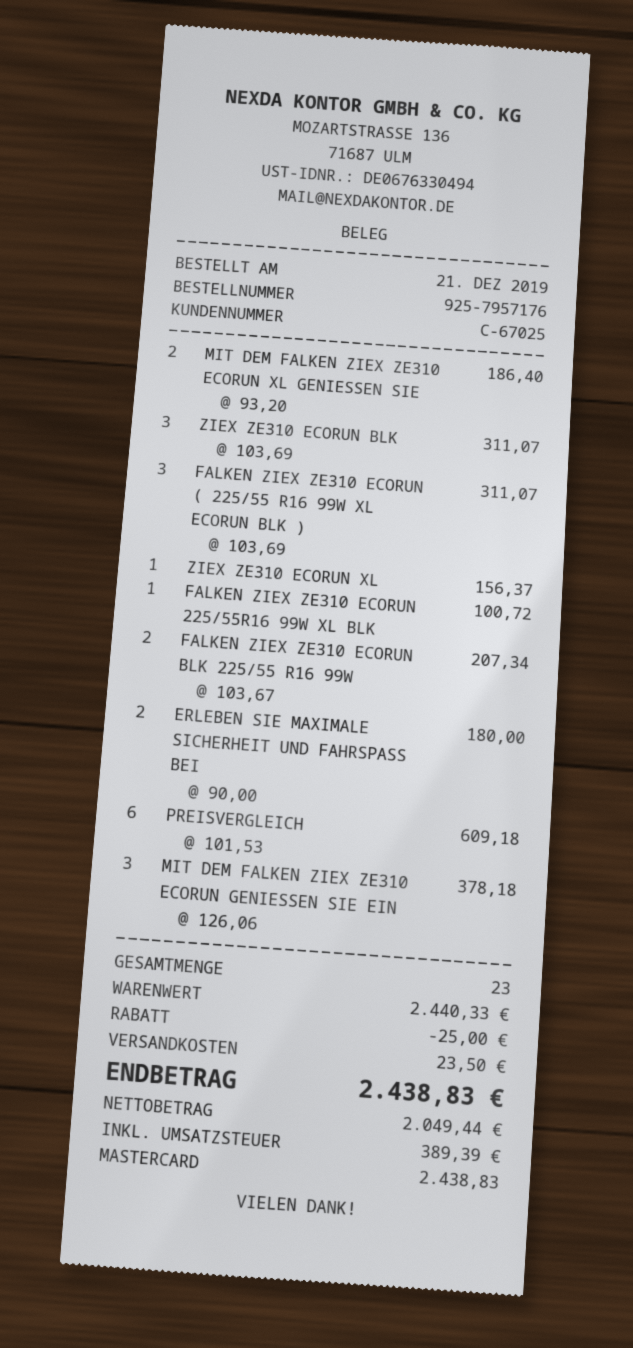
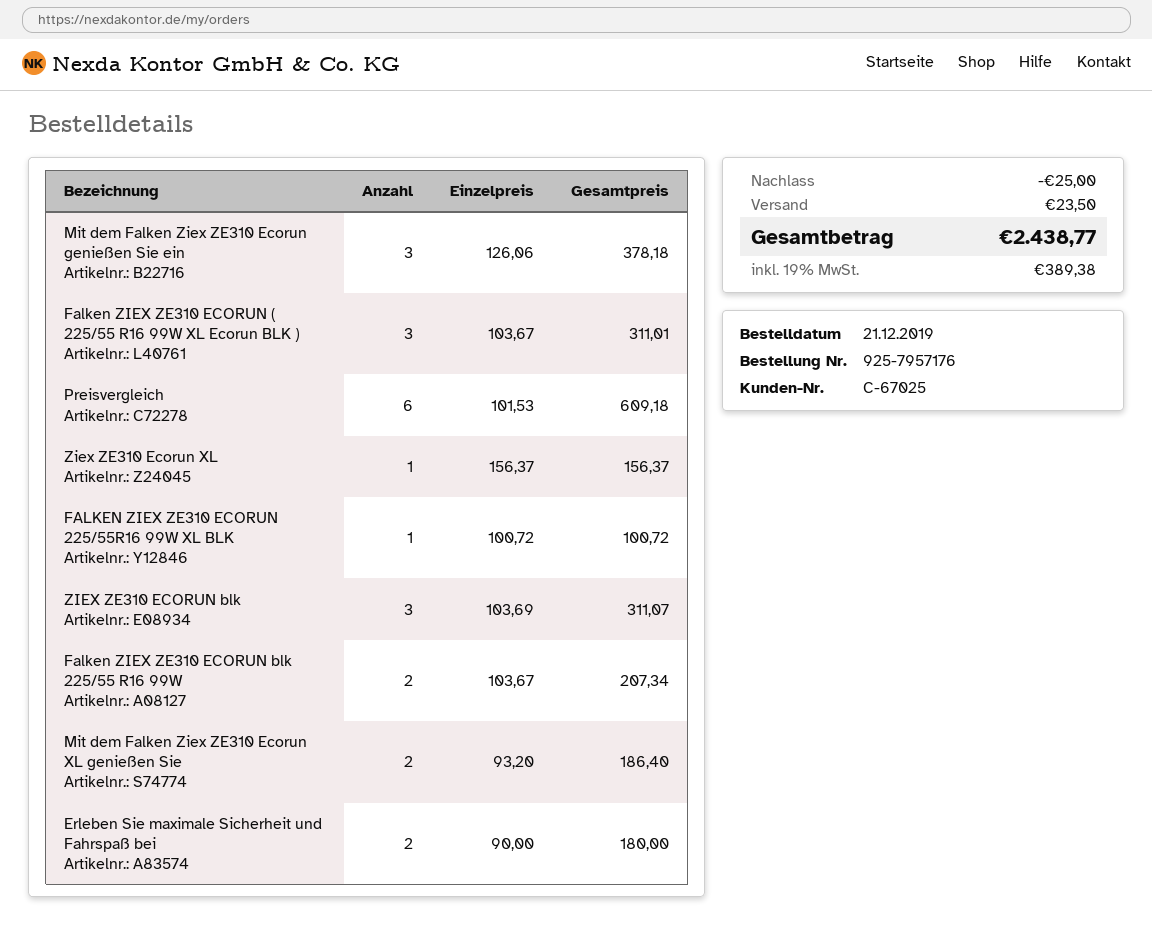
FALKEN ZIEX ZE310 ECORUN ( 225/55 R16 99W XL ECORUN BLK ): 3 x 103.69 = 311.07 -> 3 x 103.67 = 311.01
tax: 389.39 -> 389.38
total: 2438.83 -> 2438.77

